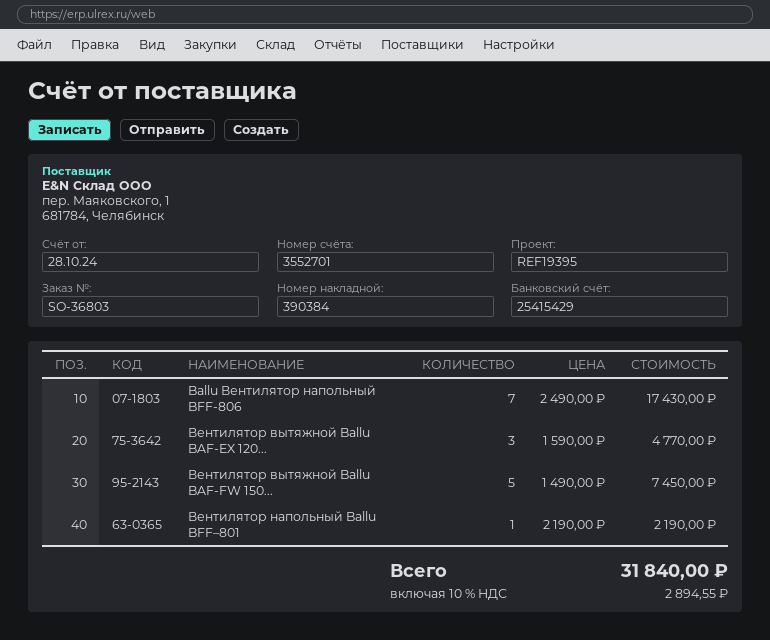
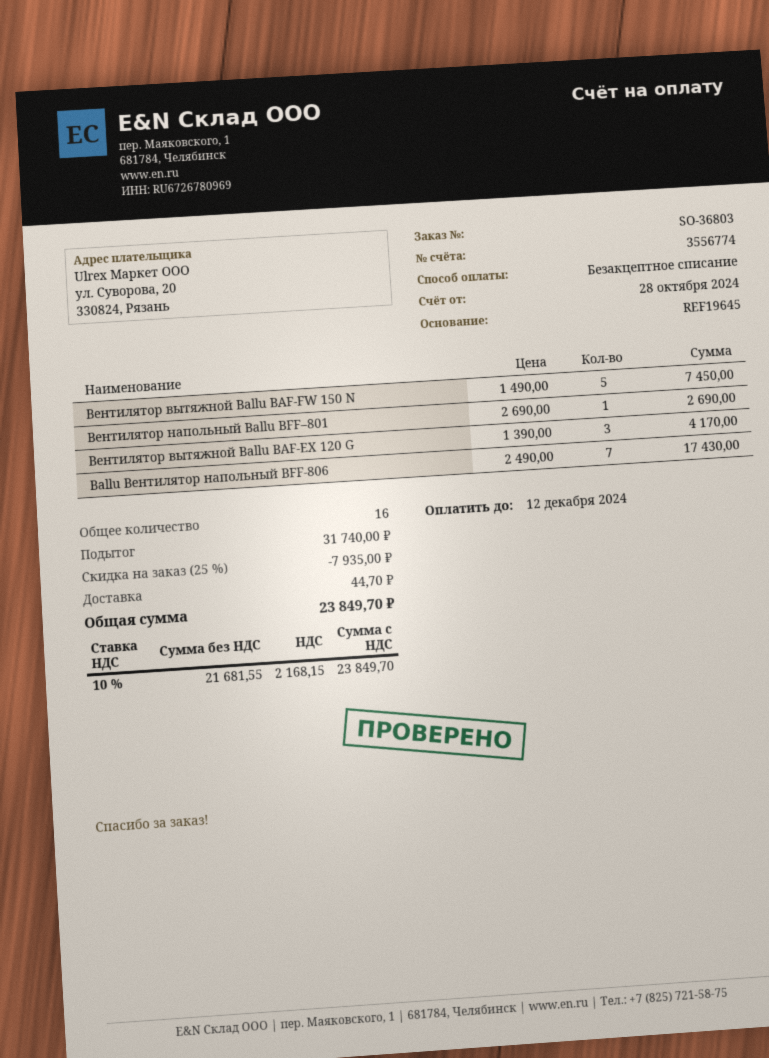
invoice number: 3552701 -> 3556774
reference: REF19395 -> REF19645
Вентилятор вытяжной Ballu BAF-EX 120...: 3 x 1590.00 = 4770.00 -> 3 x 1390.00 = 4170.00
Вентилятор напольный Ballu BFF–801: 1 x 2190.00 = 2190.00 -> 1 x 2690.00 = 2690.00
discount: none -> 25% = 7935.00
shipping: none -> 44.70
tax: 10% = 2894.55 -> 10% = 2168.15
total: 31840.00 -> 23849.70

